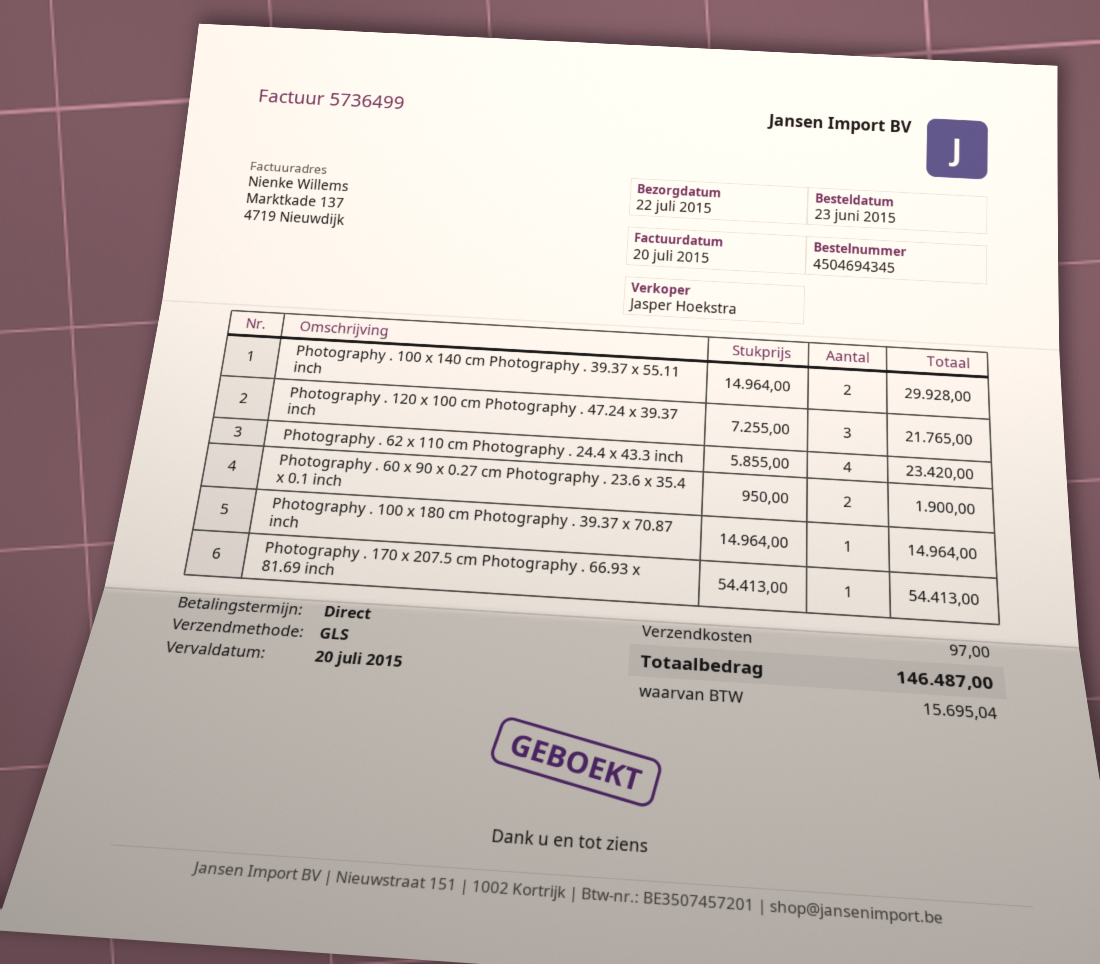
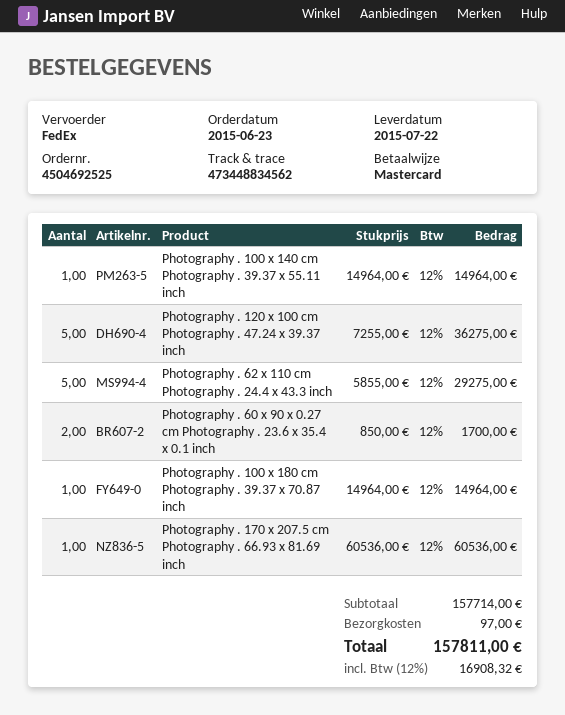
order number: 4504694345 -> 4504692525
shipping method: GLS -> FedEx
Photography . 100 x 140 cm Photography . 39.37 x 55.11 inch: 2 x 14964.00 = 29928.00 -> 1 x 14964.00 = 14964.00
Photography . 120 x 100 cm Photography . 47.24 x 39.37 inch: 3 x 7255.00 = 21765.00 -> 5 x 7255.00 = 36275.00
Photography . 62 x 110 cm Photography . 24.4 x 43.3 inch: 4 x 5855.00 = 23420.00 -> 5 x 5855.00 = 29275.00
Photography . 60 x 90 x 0.27 cm Photography . 23.6 x 35.4 x 0.1 inch: 2 x 950.00 = 1900.00 -> 2 x 850.00 = 1700.00
Photography . 170 x 207.5 cm Photography . 66.93 x 81.69 inch: 1 x 54413.00 = 54413.00 -> 1 x 60536.00 = 60536.00
tax: 15695.04 -> 16908.32
total: 146487.00 -> 157811.00

